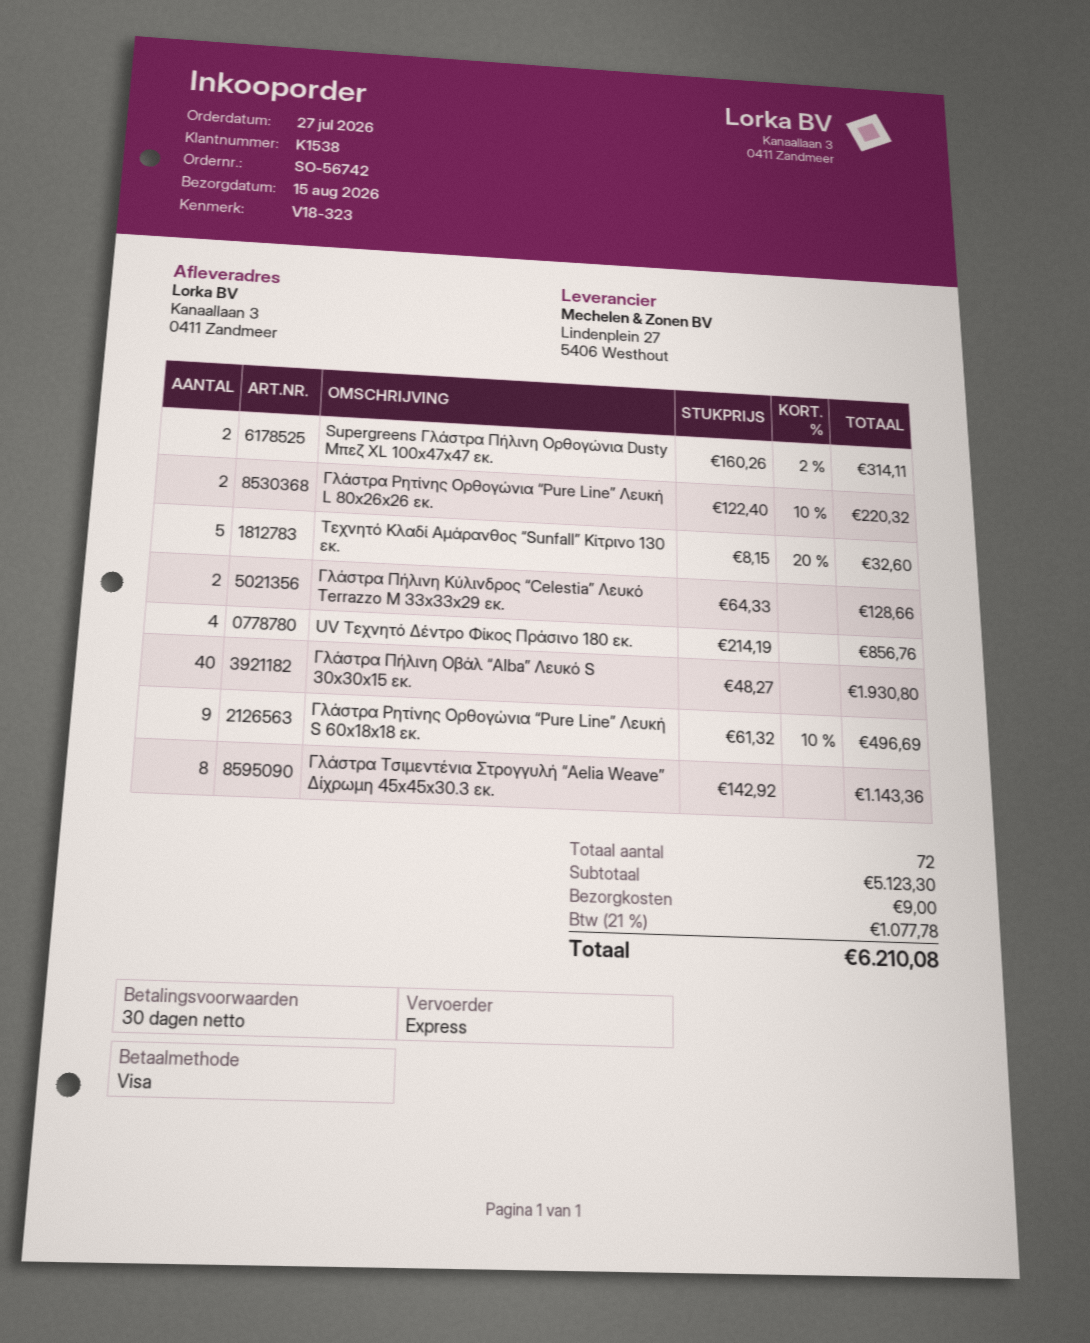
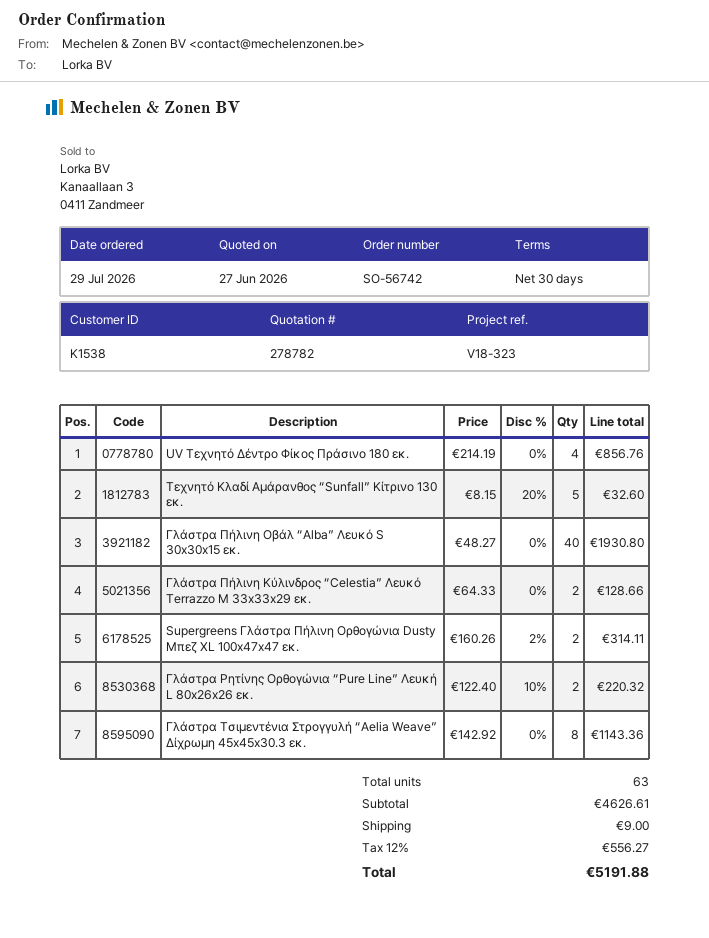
order date: 2026-07-27 -> 2026-07-29
Γλάστρα Ρητίνης Ορθογώνια “Pure Line” Λευκή S 60x18x18 εκ.: 9 x 61.32 - 10% = 496.69 -> none
total quantity: 72 -> 63
subtotal: 5123.30 -> 4626.61
tax: 21% = 1077.78 -> 12% = 556.27
total: 6210.08 -> 5191.88

